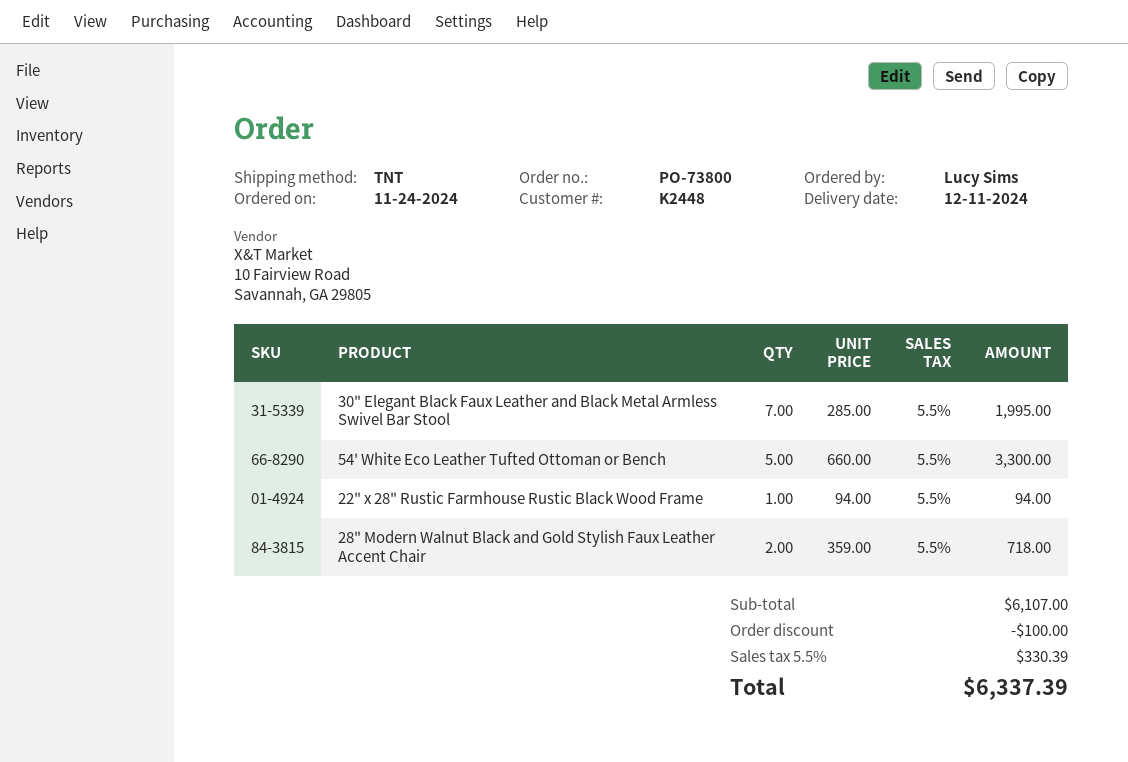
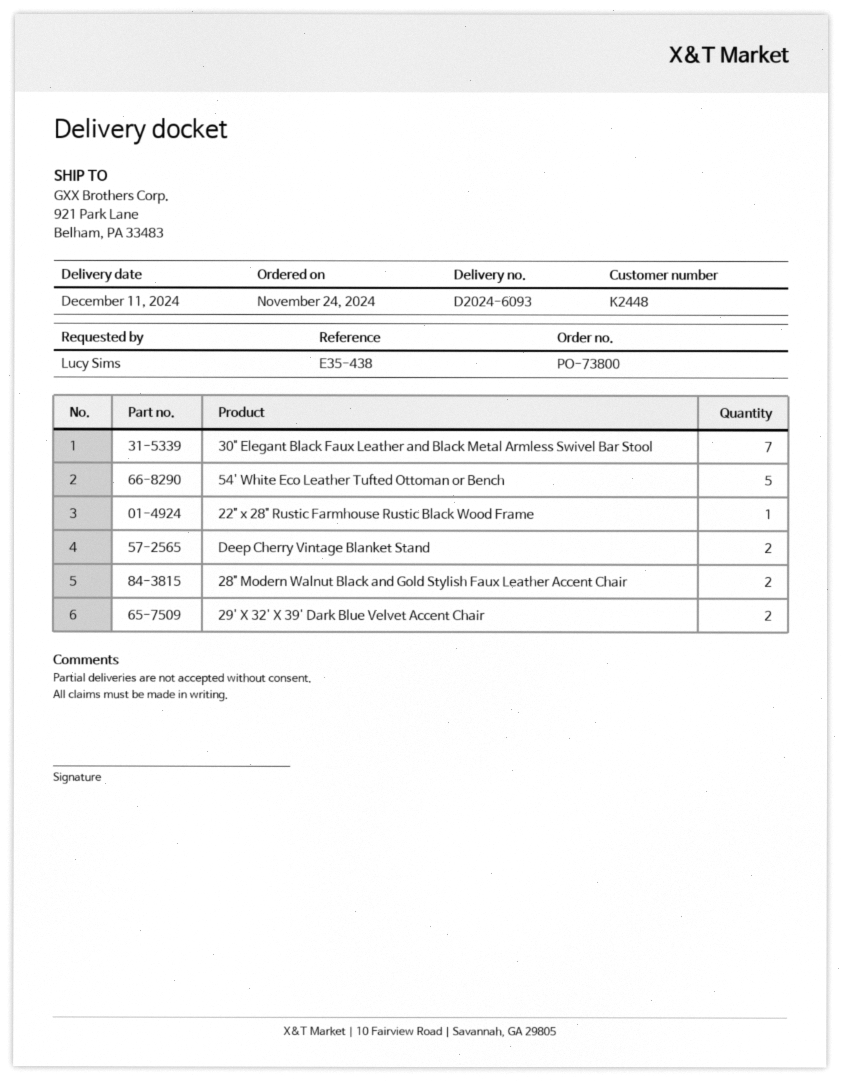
Deep Cherry Vintage Blanket Stand: none -> 2
29' X 32' X 39' Dark Blue Velvet Accent Chair: none -> 2

